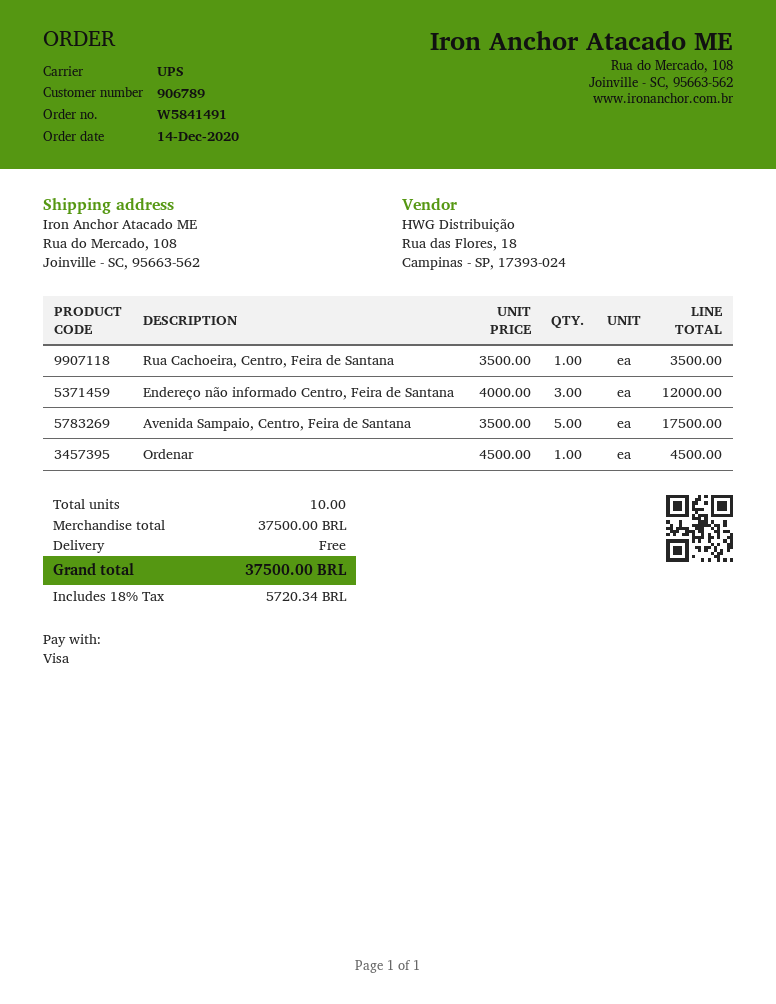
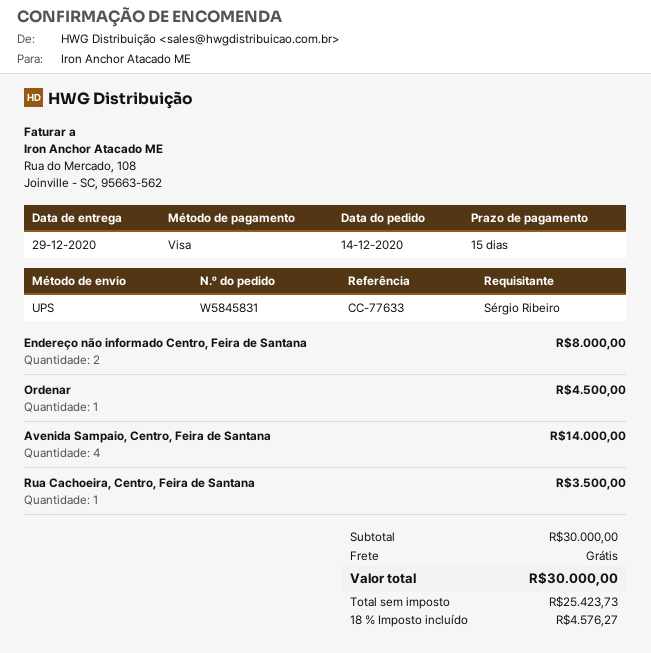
order number: W5841491 -> W5845831
Endereço não informado Centro, Feira de Santana: 3 for 12000.00 -> 2 for 8000.00
Avenida Sampaio, Centro, Feira de Santana: 5 for 17500.00 -> 4 for 14000.00
subtotal: 37500.00 -> 30000.00
tax: 18% = 5720.34 -> 18% = 4576.27
total: 37500.00 -> 30000.00

